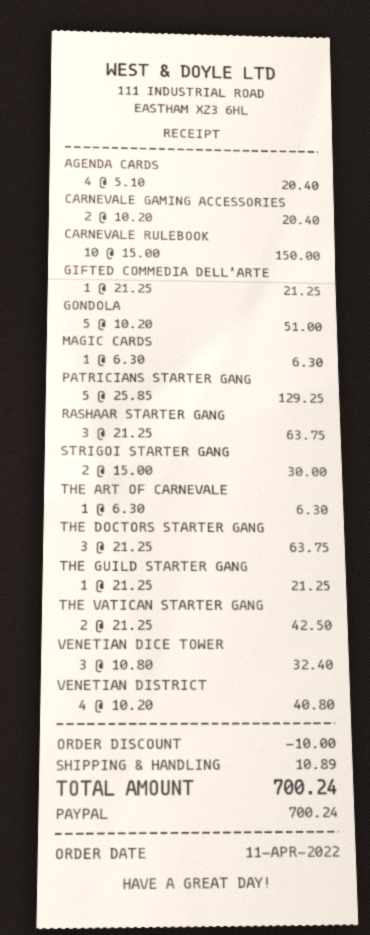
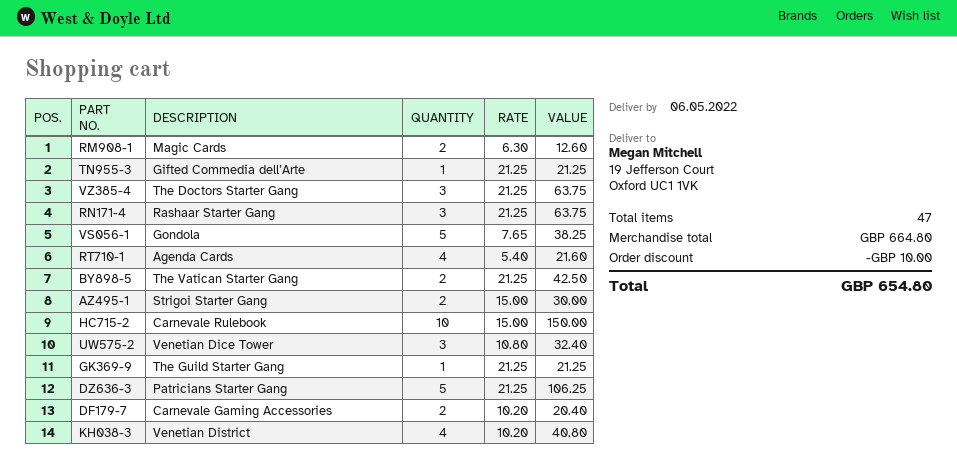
AGENDA CARDS: 4 x 5.10 = 20.40 -> 4 x 5.40 = 21.60
GONDOLA: 5 x 10.20 = 51.00 -> 5 x 7.65 = 38.25
MAGIC CARDS: 1 x 6.30 = 6.30 -> 2 x 6.30 = 12.60
PATRICIANS STARTER GANG: 5 x 25.85 = 129.25 -> 5 x 21.25 = 106.25
THE ART OF CARNEVALE: 1 x 6.30 = 6.30 -> none
shipping: 10.89 -> none
total: 700.24 -> 654.80

